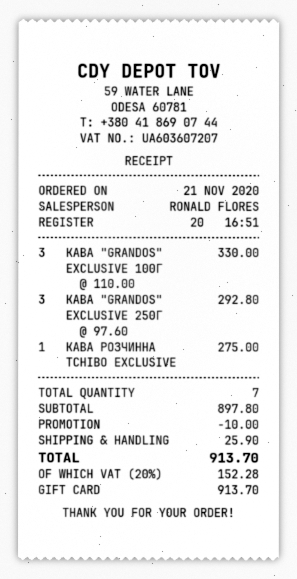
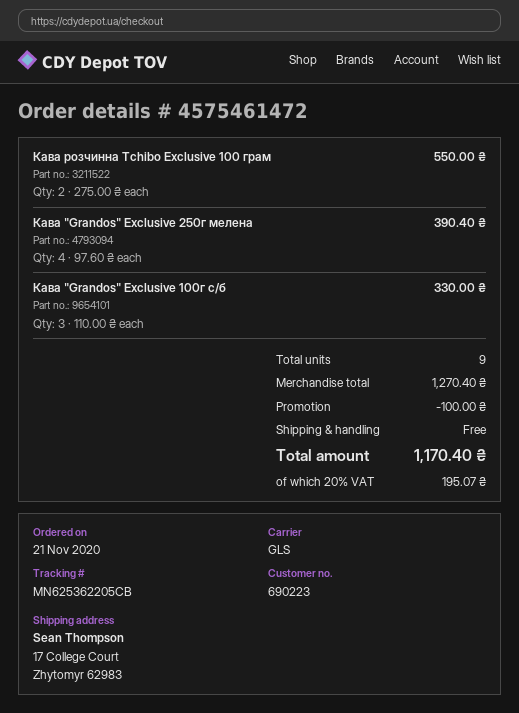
КАВА "GRANDOS" EXCLUSIVE 250Г: 3 x 97.60 = 292.80 -> 4 x 97.60 = 390.40
КАВА РОЗЧИННА TCHIBO EXCLUSIVE: 1 x 275.00 = 275.00 -> 2 x 275.00 = 550.00
total quantity: 7 -> 9
subtotal: 897.80 -> 1270.40
discount: 10.00 -> 100.00
shipping: 25.90 -> 0.00
tax: 20% = 152.28 -> 20% = 195.07
total: 913.70 -> 1170.40

